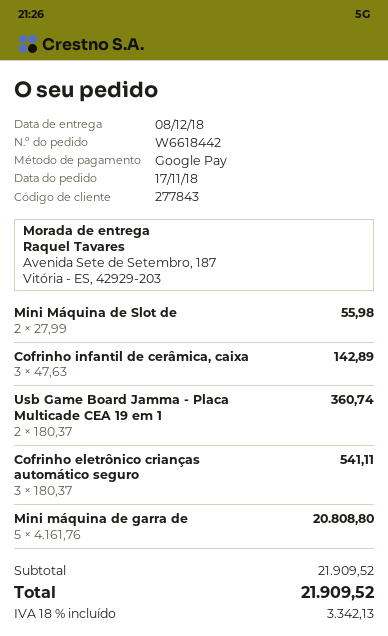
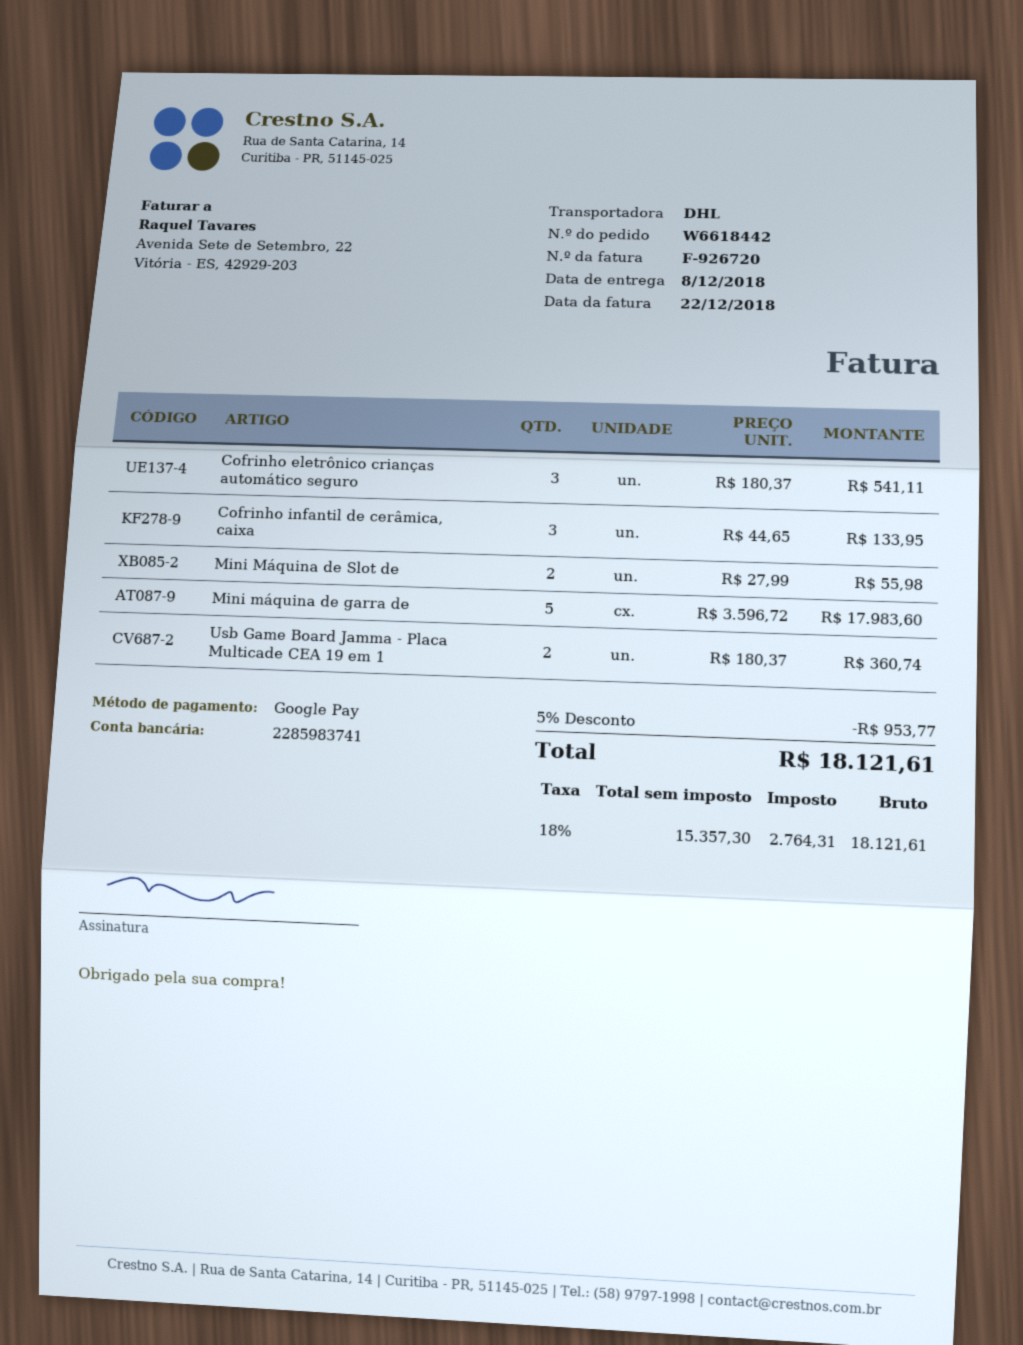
Cofrinho infantil de cerâmica, caixa: 3 x 47.63 = 142.89 -> 3 x 44.65 = 133.95
Mini máquina de garra de: 5 x 4161.76 = 20808.80 -> 5 x 3596.72 = 17983.60
discount: none -> 5% = 953.77
tax: 18% = 3342.13 -> 18% = 2764.31
total: 21909.52 -> 18121.61

